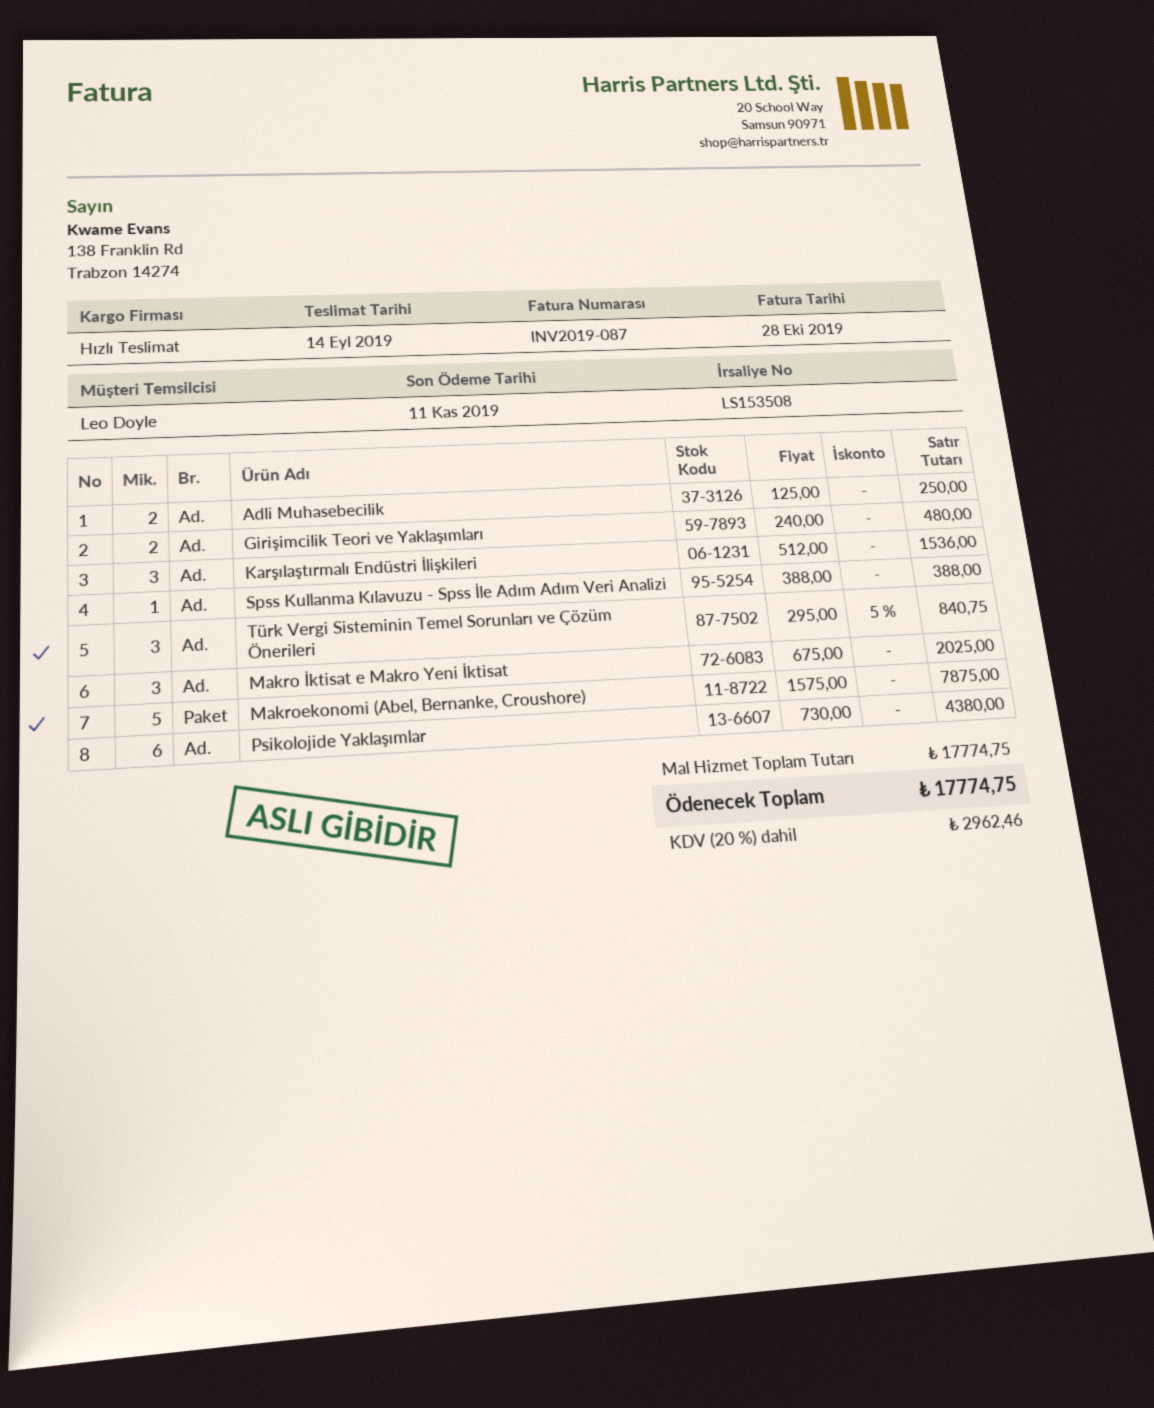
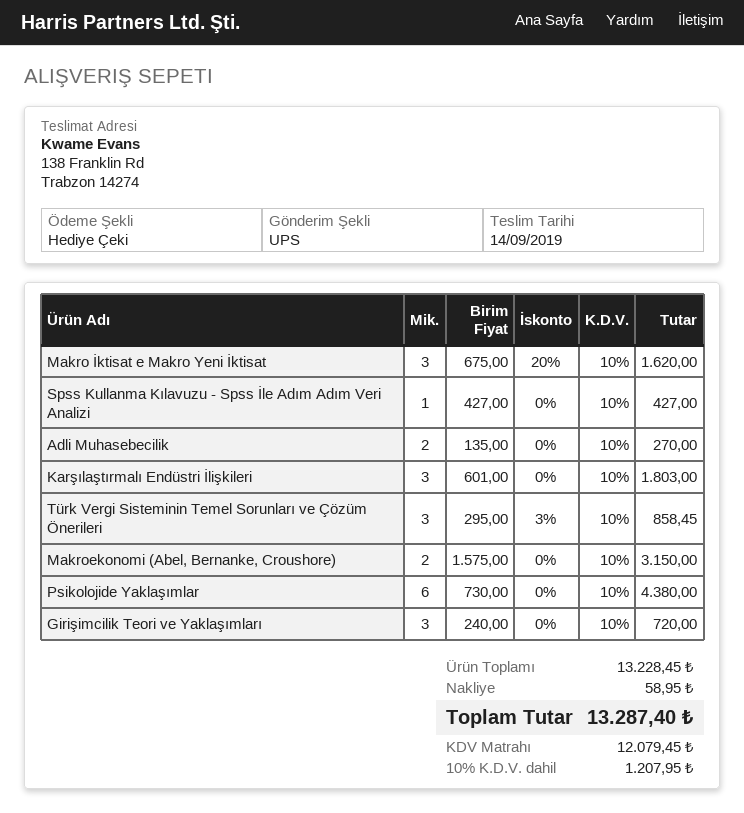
shipping method: express -> UPS
Adli Muhasebecilik: 2 x 125.00 = 250.00 -> 2 x 135.00 = 270.00
Girişimcilik Teori ve Yaklaşımları: 2 x 240.00 = 480.00 -> 3 x 240.00 = 720.00
Karşılaştırmalı Endüstri İlişkileri: 3 x 512.00 = 1536.00 -> 3 x 601.00 = 1803.00
Spss Kullanma Kılavuzu - Spss İle Adım Adım Veri Analizi: 1 x 388.00 = 388.00 -> 1 x 427.00 = 427.00
Türk Vergi Sisteminin Temel Sorunları ve Çözüm Önerileri: 3 x 295.00 - 5% = 840.75 -> 3 x 295.00 - 3% = 858.45
Makro İktisat e Makro Yeni İktisat: 3 x 675.00 = 2025.00 -> 3 x 675.00 - 20% = 1620.00
Makroekonomi (Abel, Bernanke, Croushore): 5 x 1575.00 = 7875.00 -> 2 x 1575.00 = 3150.00
subtotal: 17774.75 -> 13228.45
shipping: none -> 58.95
tax: 20% = 2962.46 -> 10% = 1207.95
total: 17774.75 -> 13287.40

